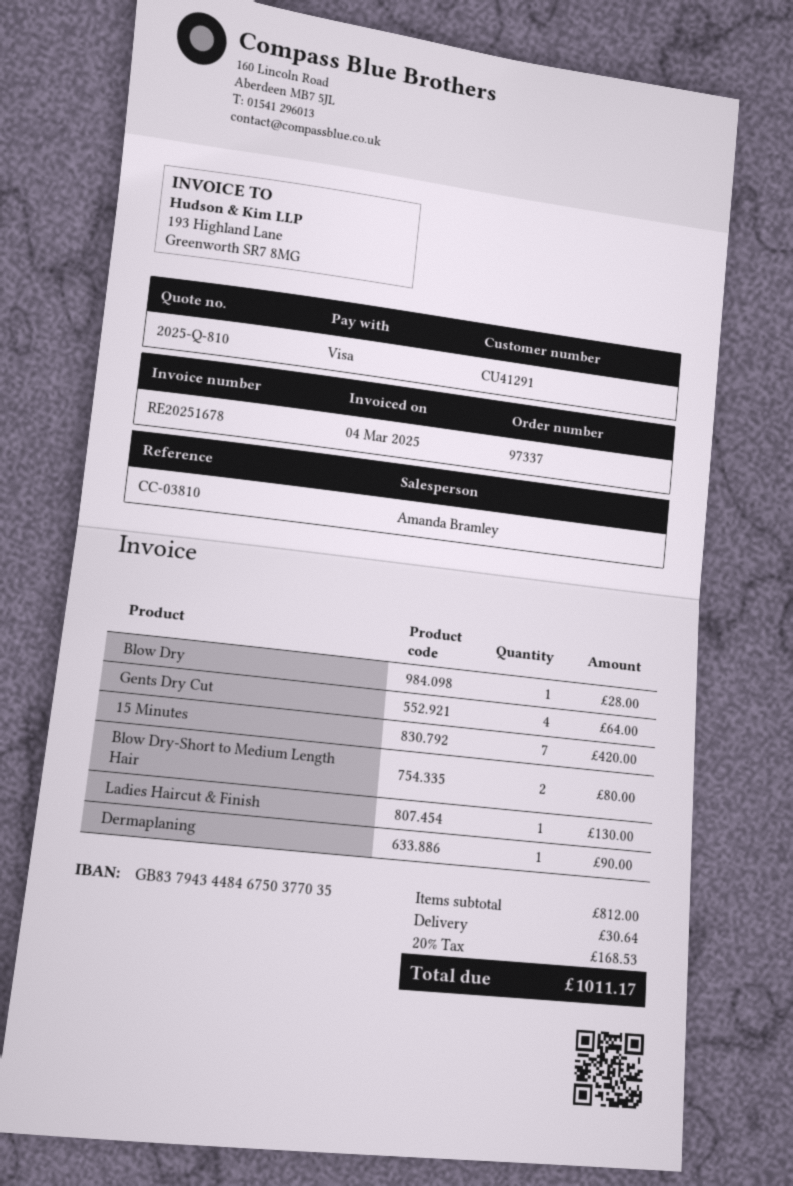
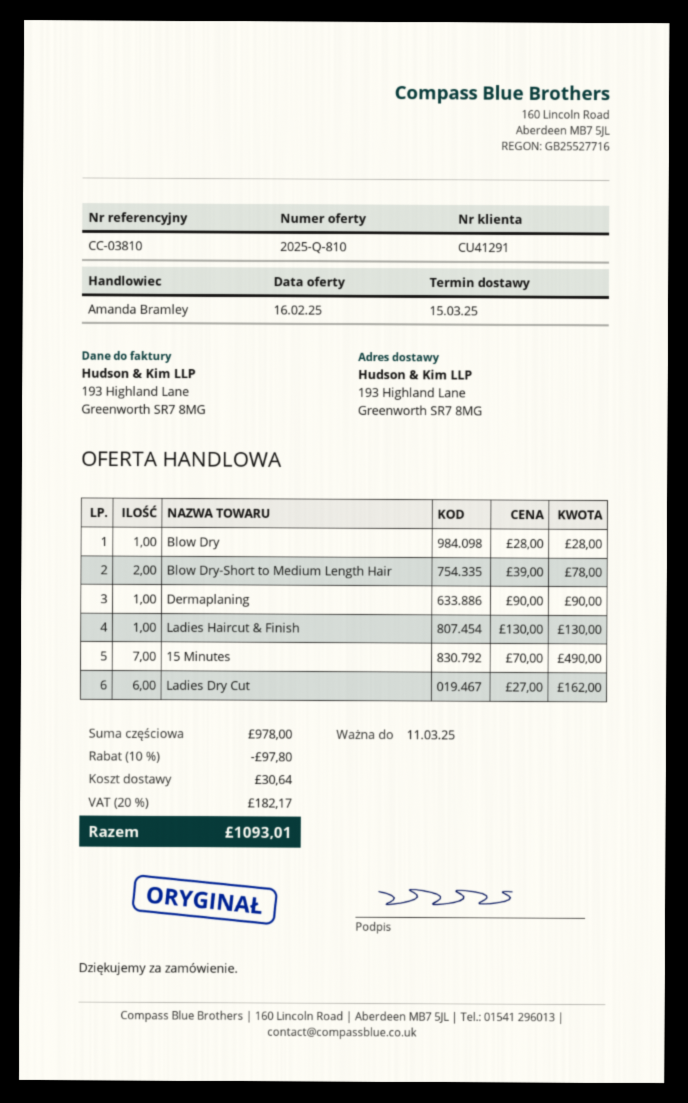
Gents Dry Cut: 4 for 64.00 -> none
15 Minutes: 7 for 420.00 -> 7 for 490.00
Blow Dry-Short to Medium Length Hair: 2 for 80.00 -> 2 for 78.00
Ladies Dry Cut: none -> 6 for 162.00
subtotal: 812.00 -> 978.00
discount: none -> 10% = 97.80
tax: 20% = 168.53 -> 20% = 182.17
total: 1011.17 -> 1093.01

